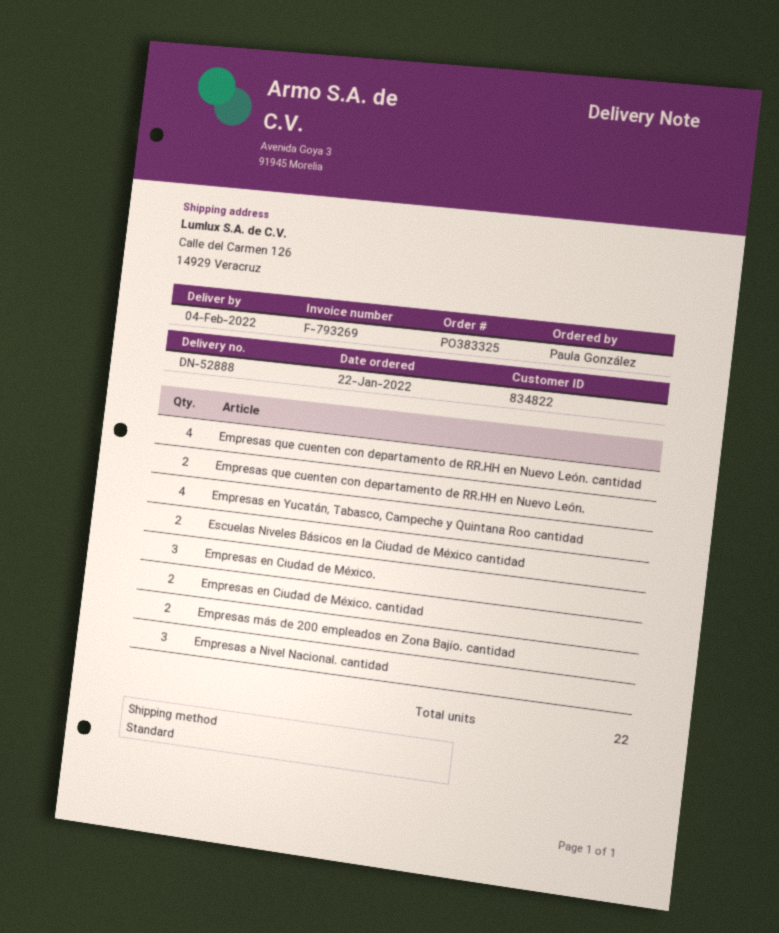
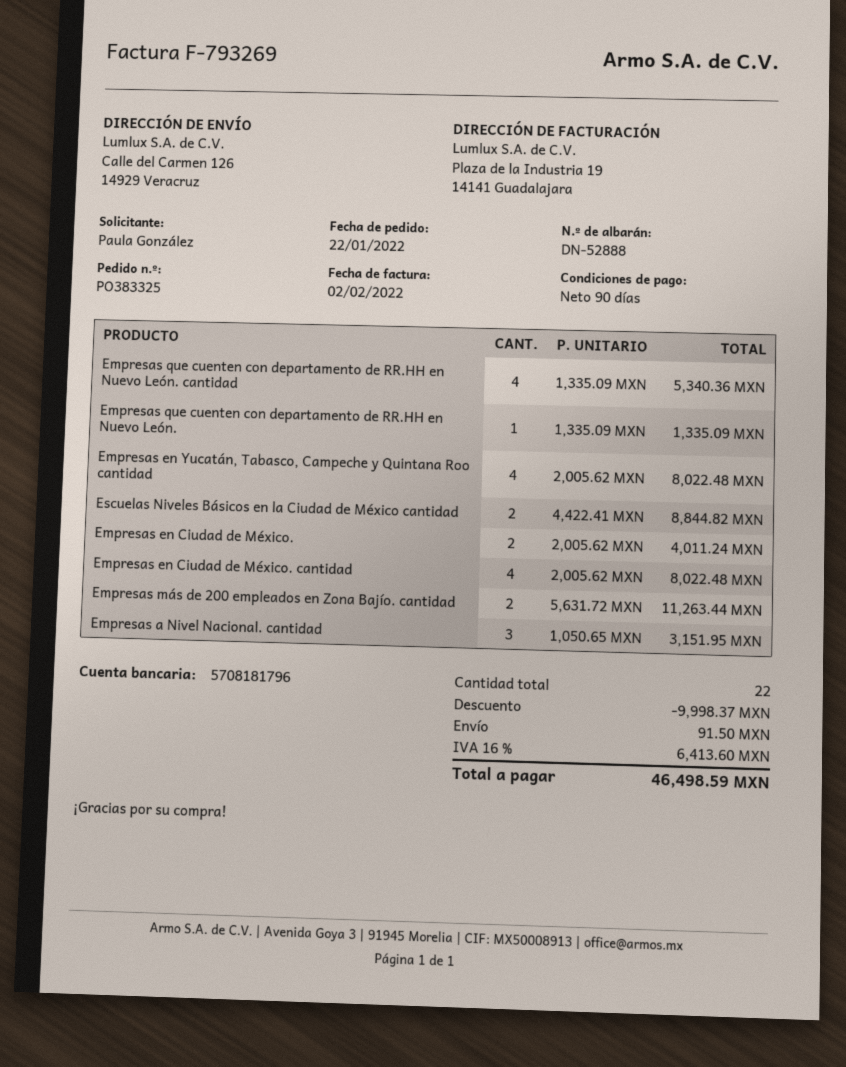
Empresas que cuenten con departamento de RR.HH en Nuevo León.: 2 -> 1
Empresas en Ciudad de México.: 3 -> 2
Empresas en Ciudad de México. cantidad: 2 -> 4

